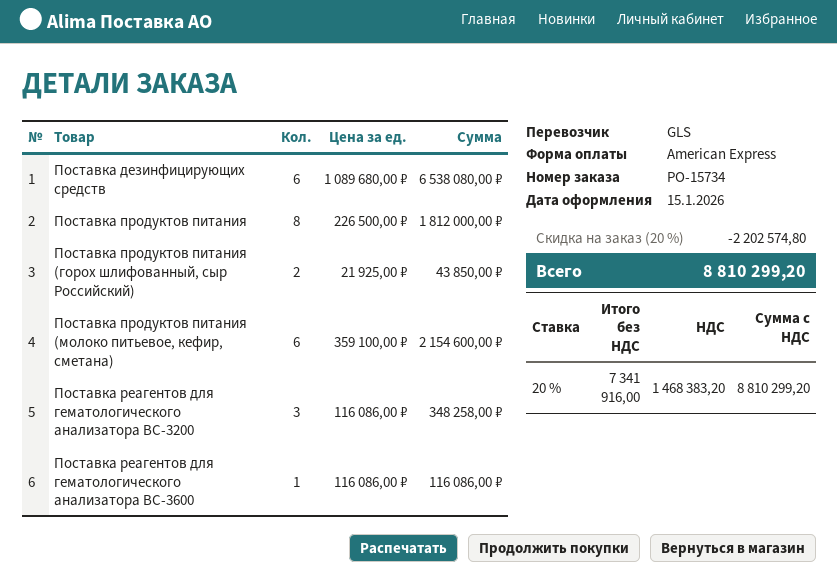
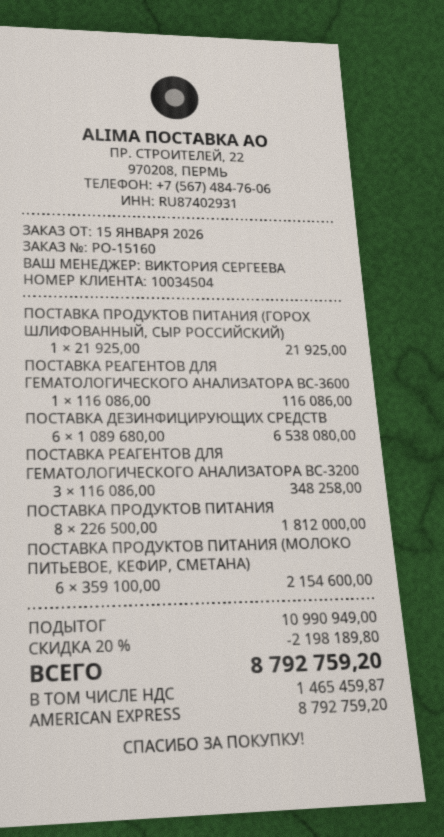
order number: PO-15734 -> PO-15160
Поставка продуктов питания (горох шлифованный, сыр Российский): 2 x 21925.00 = 43850.00 -> 1 x 21925.00 = 21925.00
discount: 20% = 2202574.80 -> 20% = 2198189.80
tax: 1468383.20 -> 1465459.87
total: 8810299.20 -> 8792759.20

